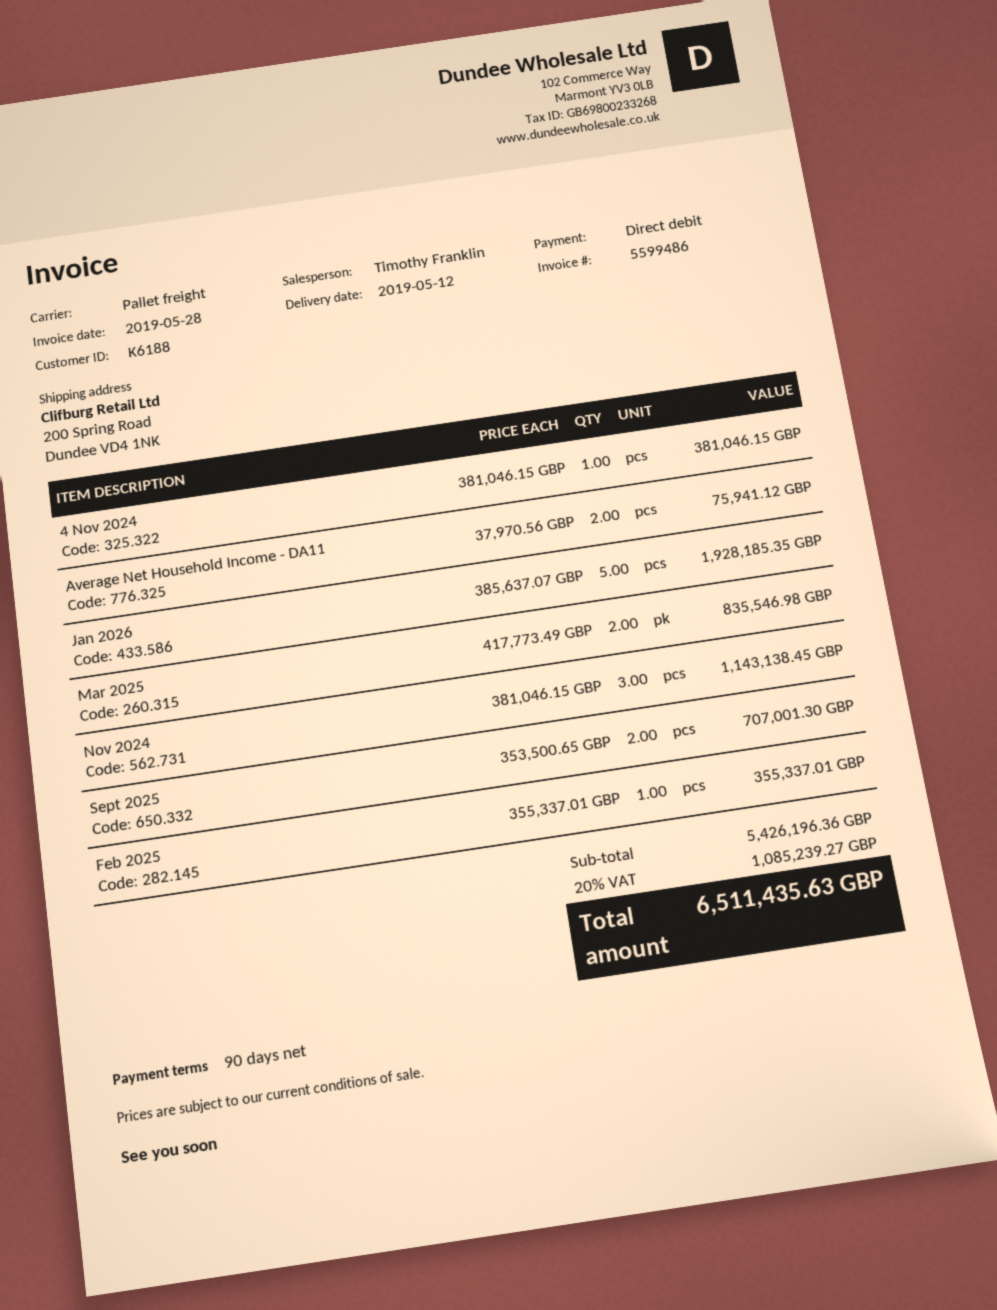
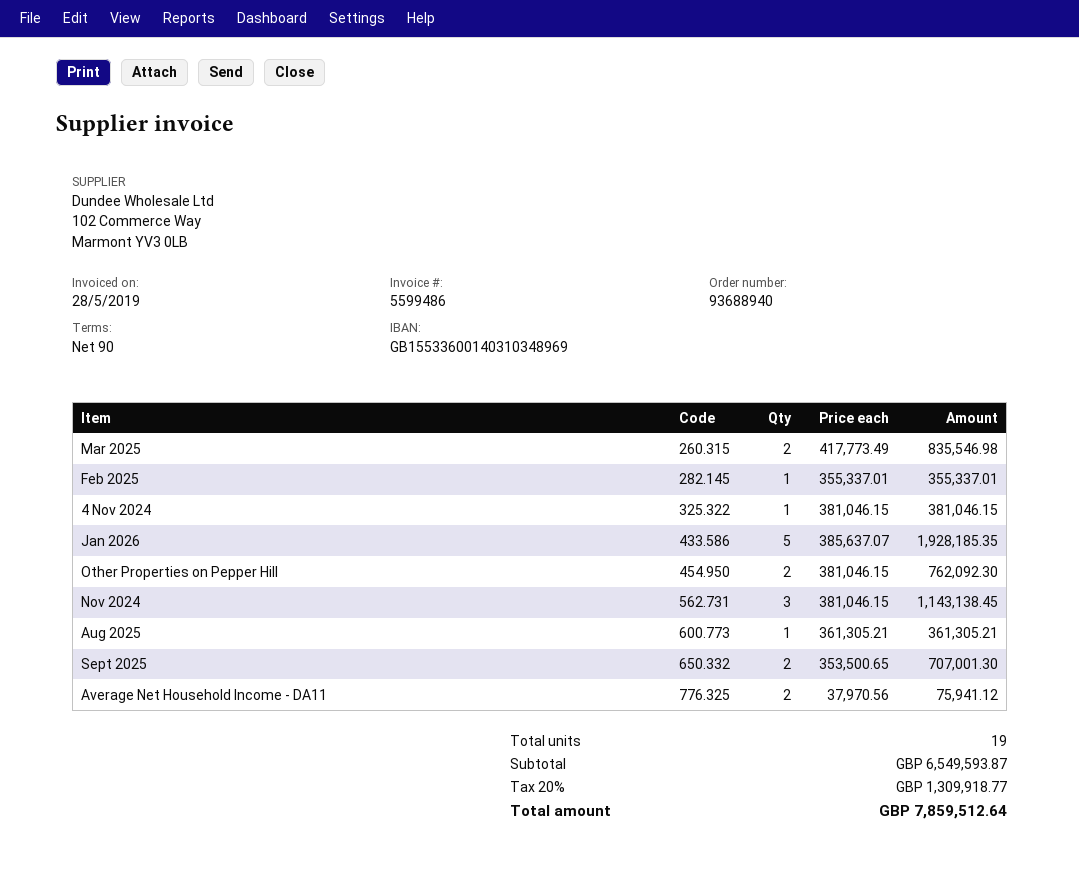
Other Properties on Pepper Hill: none -> 2 x 381046.15 = 762092.30
Aug 2025: none -> 1 x 361305.21 = 361305.21
subtotal: 5426196.36 -> 6549593.87
tax: 20% = 1085239.27 -> 20% = 1309918.77
total: 6511435.63 -> 7859512.64

